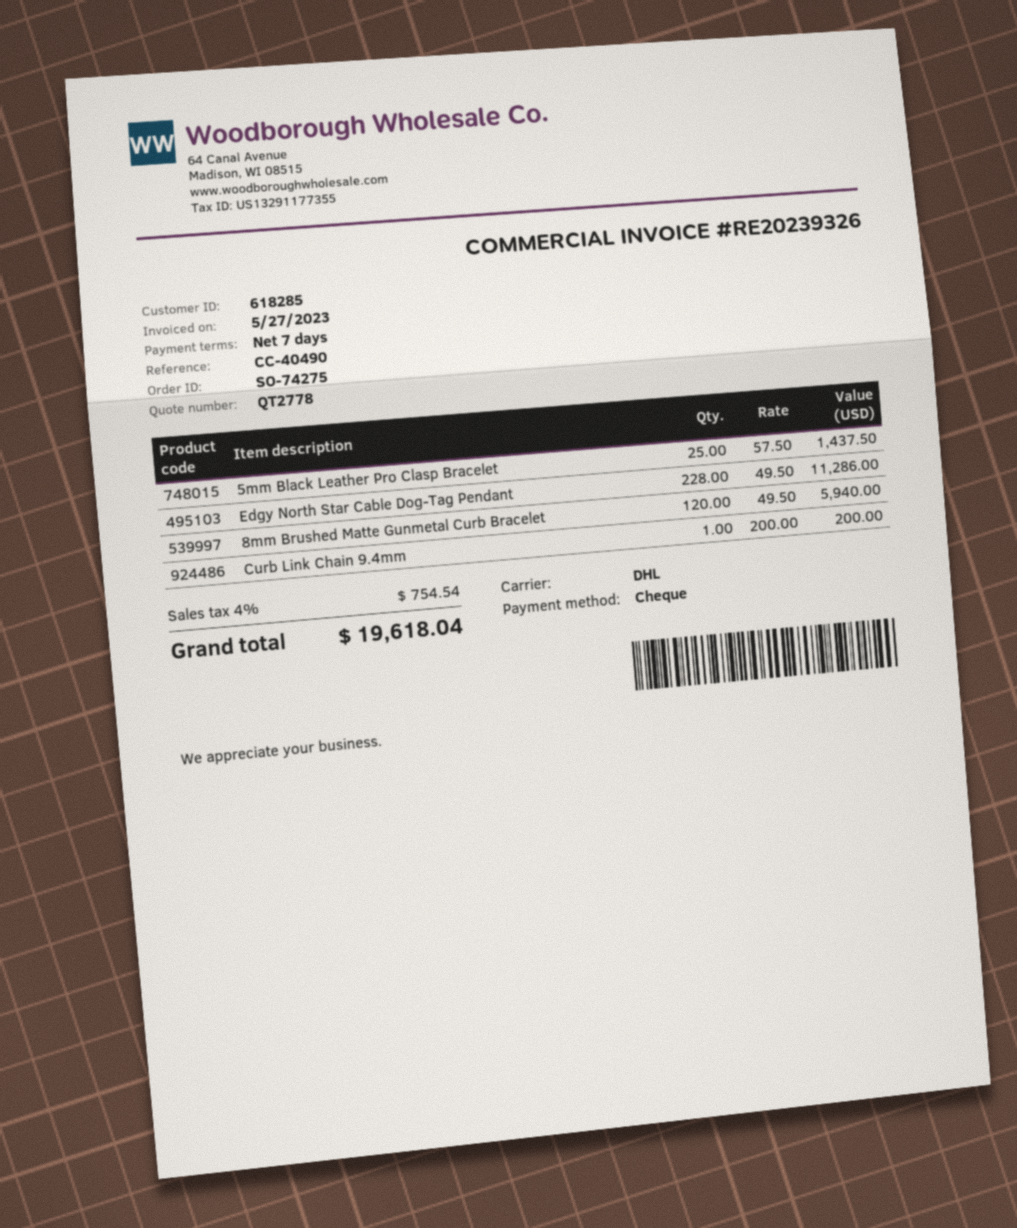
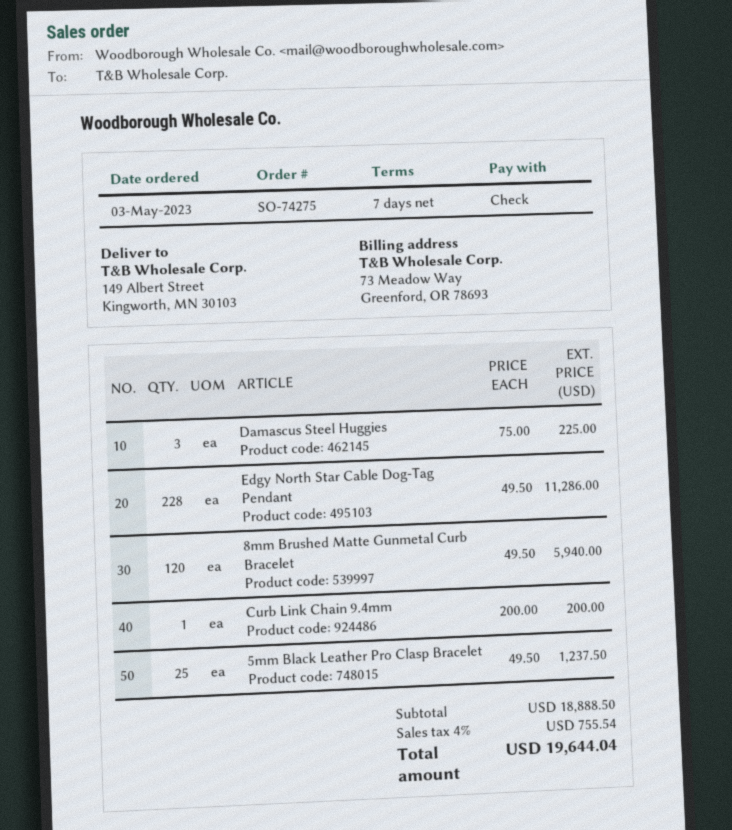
5mm Black Leather Pro Clasp Bracelet: 25 x 57.50 = 1437.50 -> 25 x 49.50 = 1237.50
Damascus Steel Huggies: none -> 3 x 75.00 = 225.00
tax: 4% = 754.54 -> 4% = 755.54
total: 19618.04 -> 19644.04

